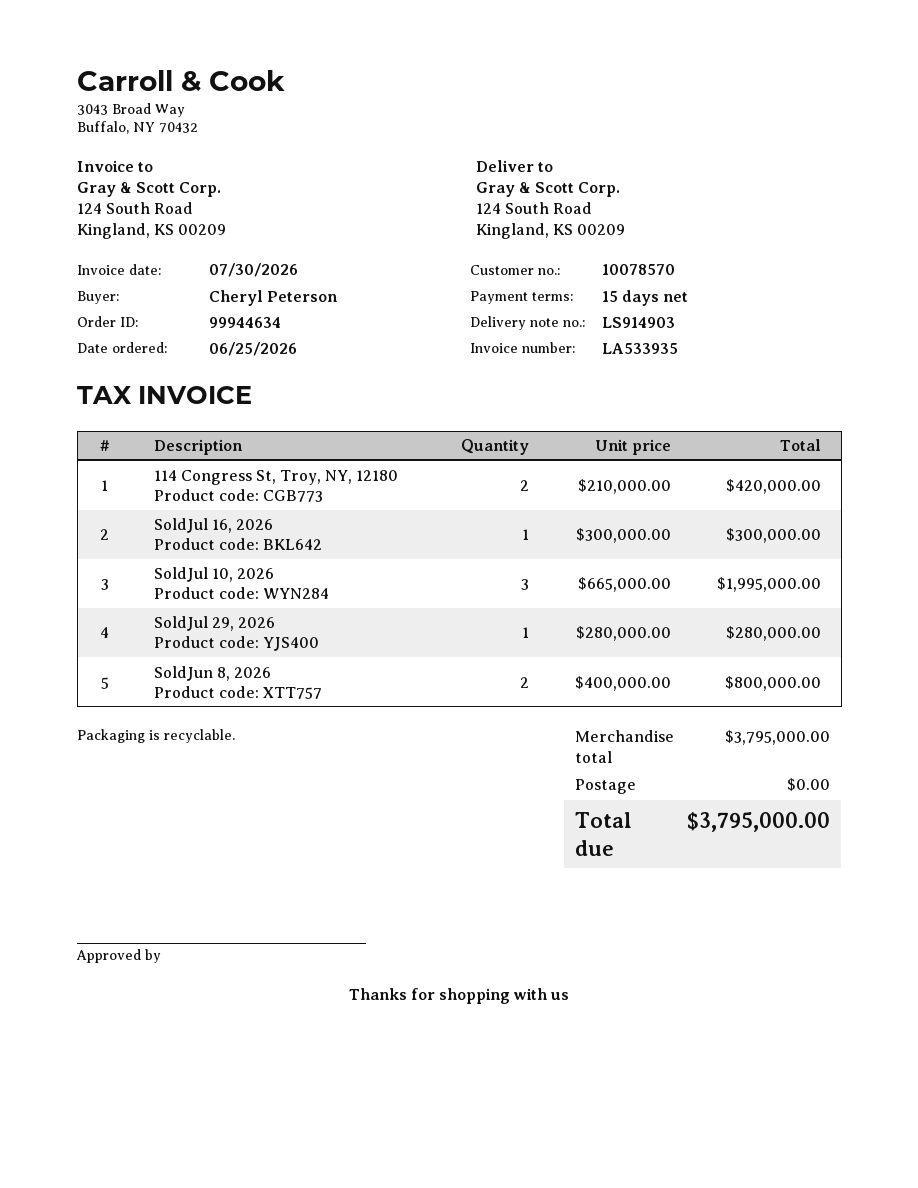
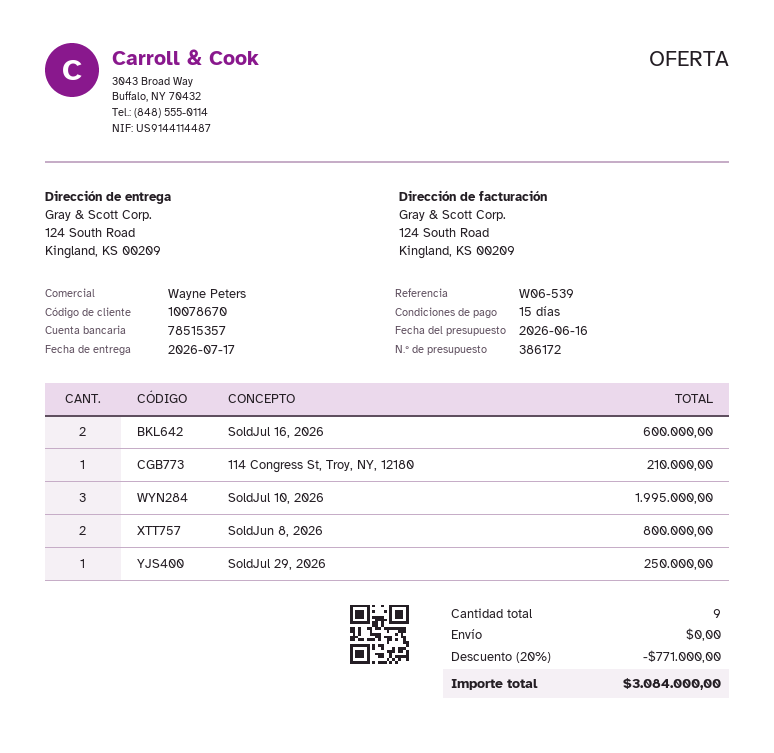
customer number: 10078570 -> 10078670
114 Congress St, Troy, NY, 12180: 2 for 420000.00 -> 1 for 210000.00
SoldJul 16, 2026: 1 for 300000.00 -> 2 for 600000.00
SoldJul 29, 2026: 1 for 280000.00 -> 1 for 250000.00
discount: none -> 20% = 771000.00
total: 3795000.00 -> 3084000.00

